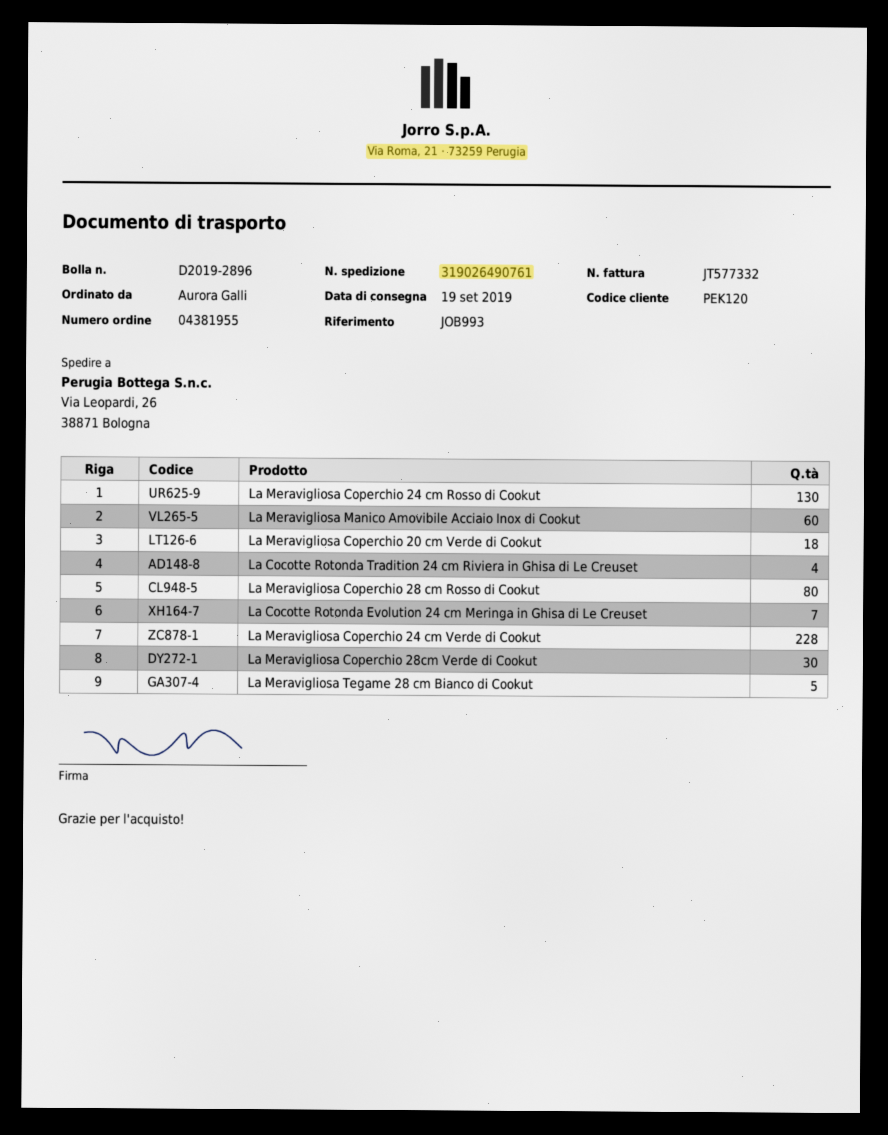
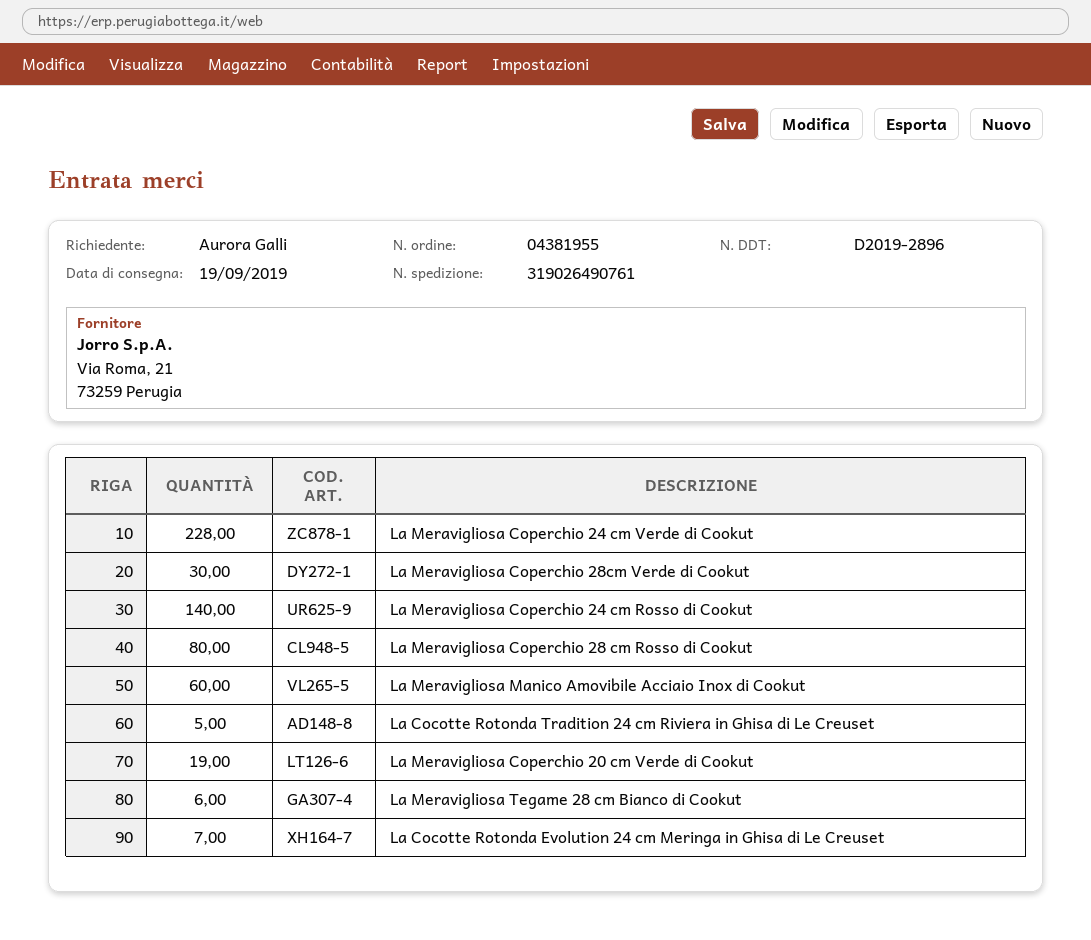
La Meravigliosa Coperchio 24 cm Rosso di Cookut: 130 -> 140
La Meravigliosa Coperchio 20 cm Verde di Cookut: 18 -> 19
La Cocotte Rotonda Tradition 24 cm Riviera in Ghisa di Le Creuset: 4 -> 5
La Meravigliosa Tegame 28 cm Bianco di Cookut: 5 -> 6

